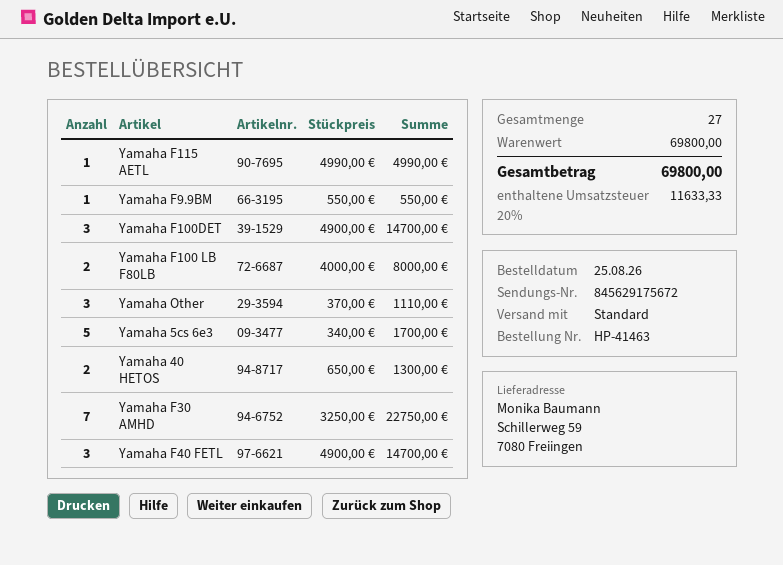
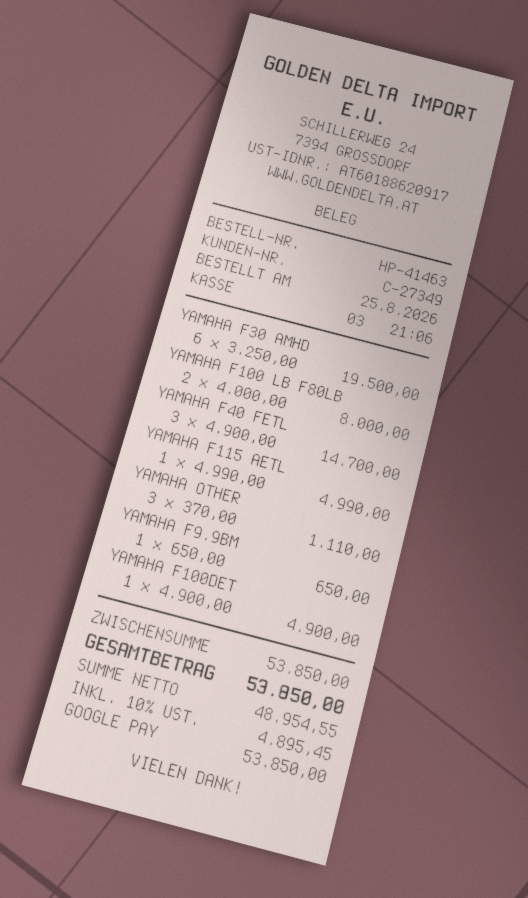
Yamaha F9.9BM: 1 x 550.00 = 550.00 -> 1 x 650.00 = 650.00
Yamaha F100DET: 3 x 4900.00 = 14700.00 -> 1 x 4900.00 = 4900.00
Yamaha 5cs 6e3: 5 x 340.00 = 1700.00 -> none
Yamaha 40 HETOS: 2 x 650.00 = 1300.00 -> none
Yamaha F30 AMHD: 7 x 3250.00 = 22750.00 -> 6 x 3250.00 = 19500.00
subtotal: 69800.00 -> 53850.00
tax: 20% = 11633.33 -> 10% = 4895.45
total: 69800.00 -> 53850.00

